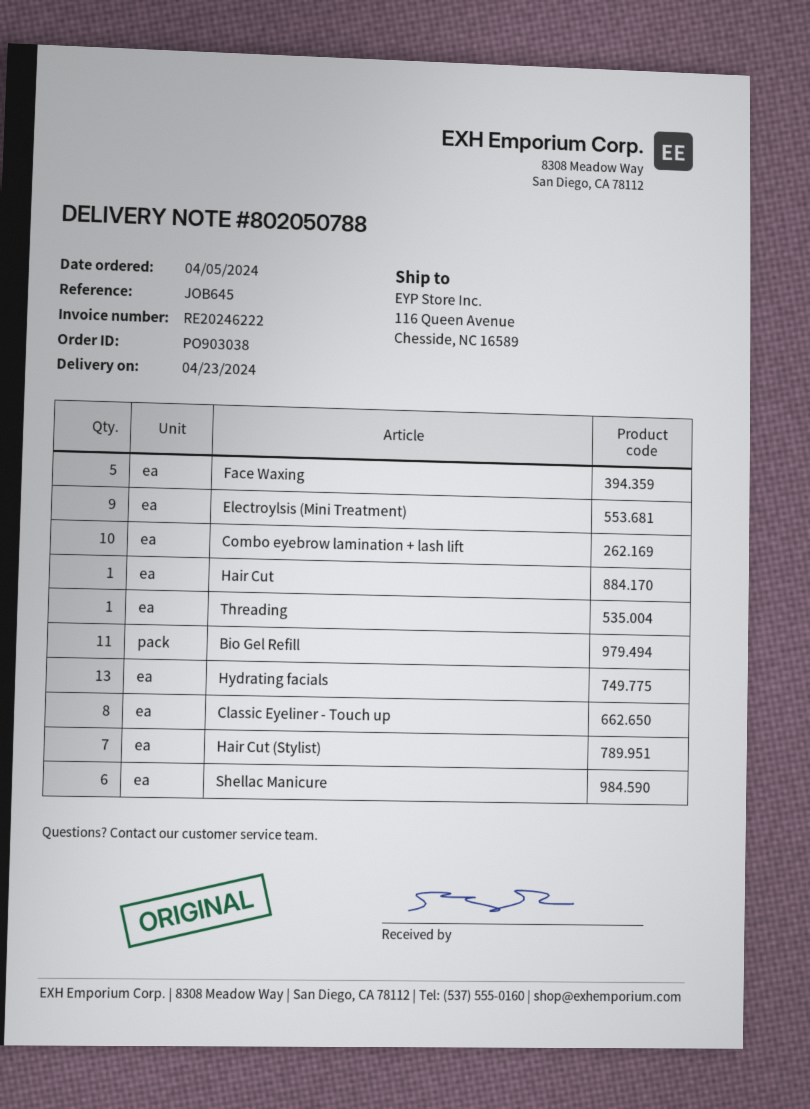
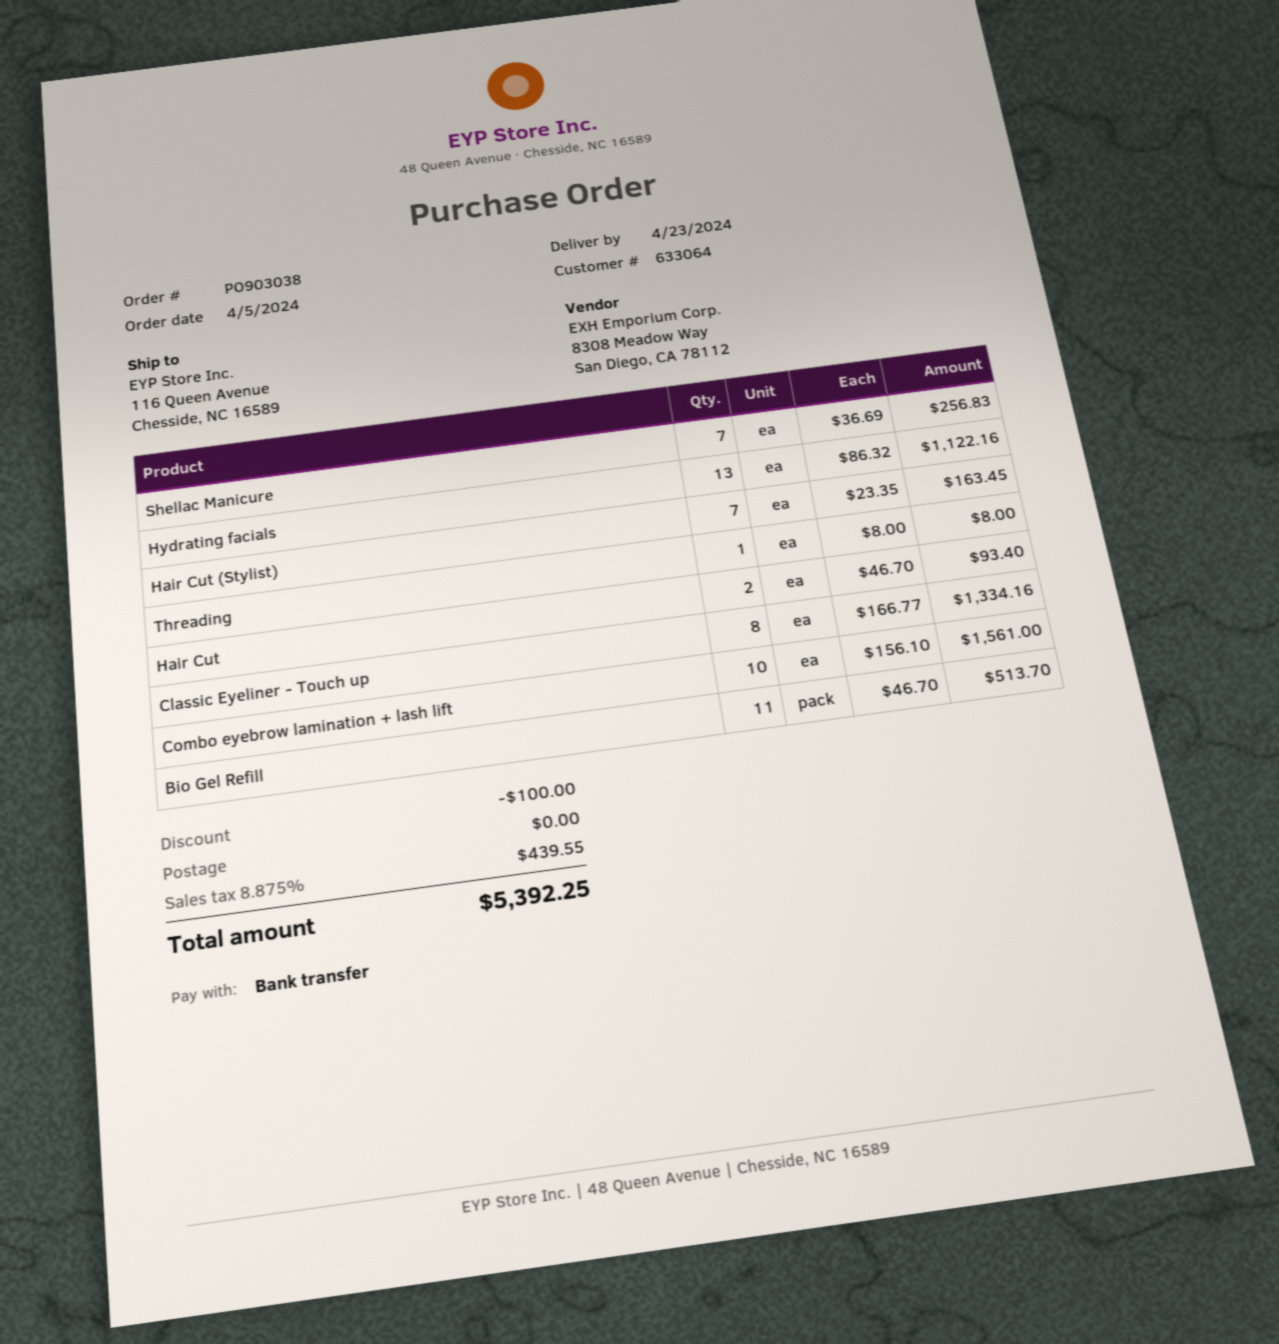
Face Waxing: 5 -> none
Electroylsis (Mini Treatment): 9 -> none
Hair Cut: 1 -> 2
Shellac Manicure: 6 -> 7

